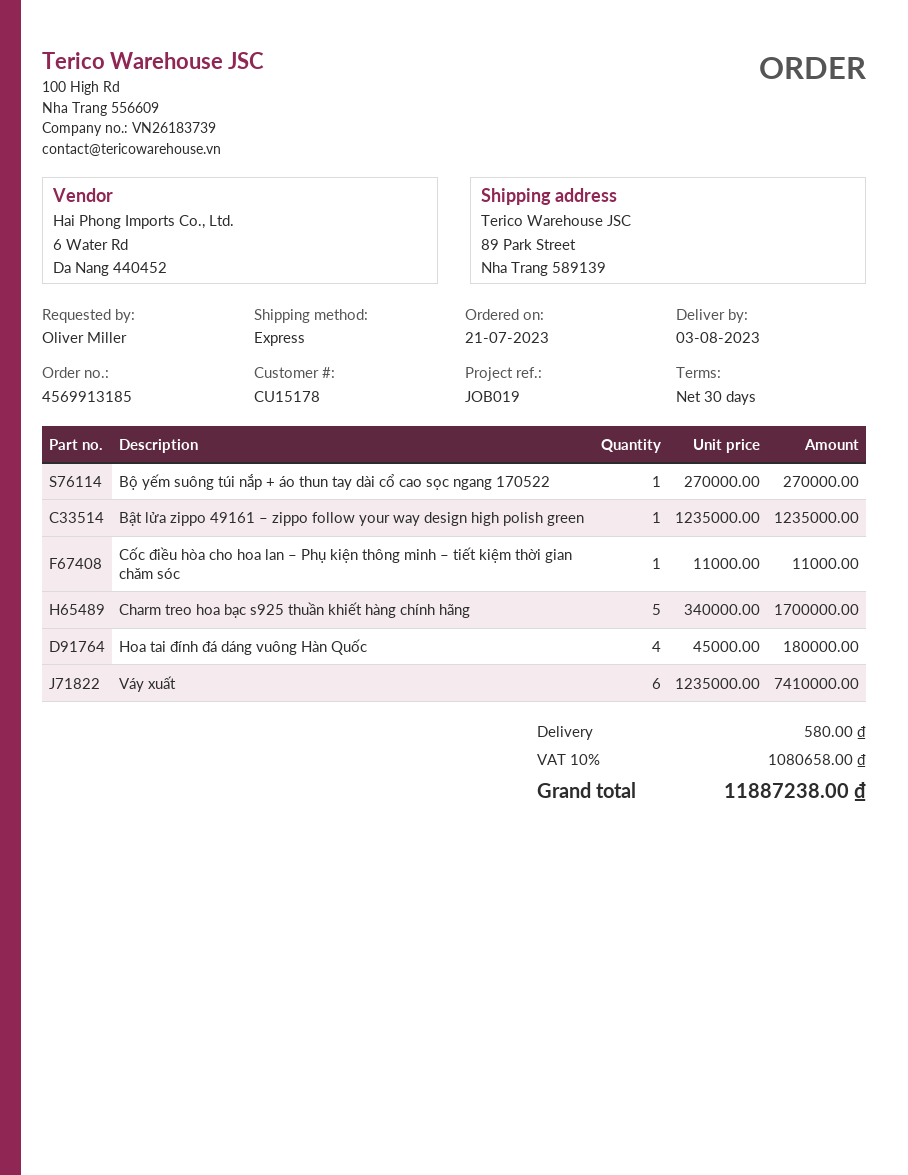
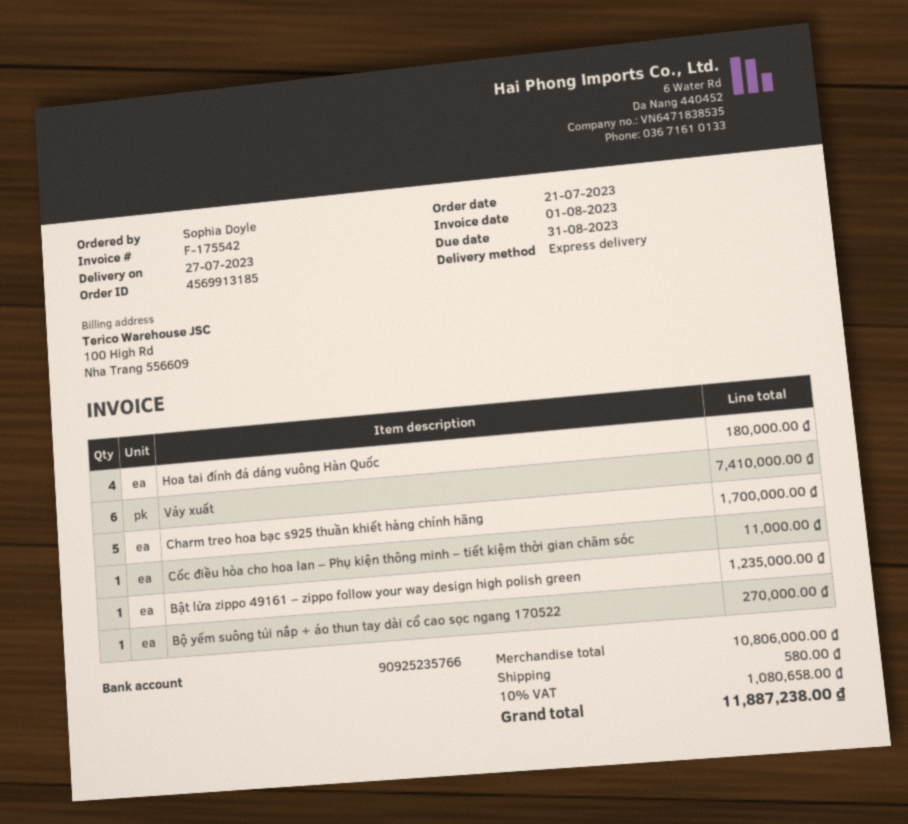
delivery date: 2023-08-03 -> 2023-07-27
ordered by: Oliver Miller -> Sophia Doyle

